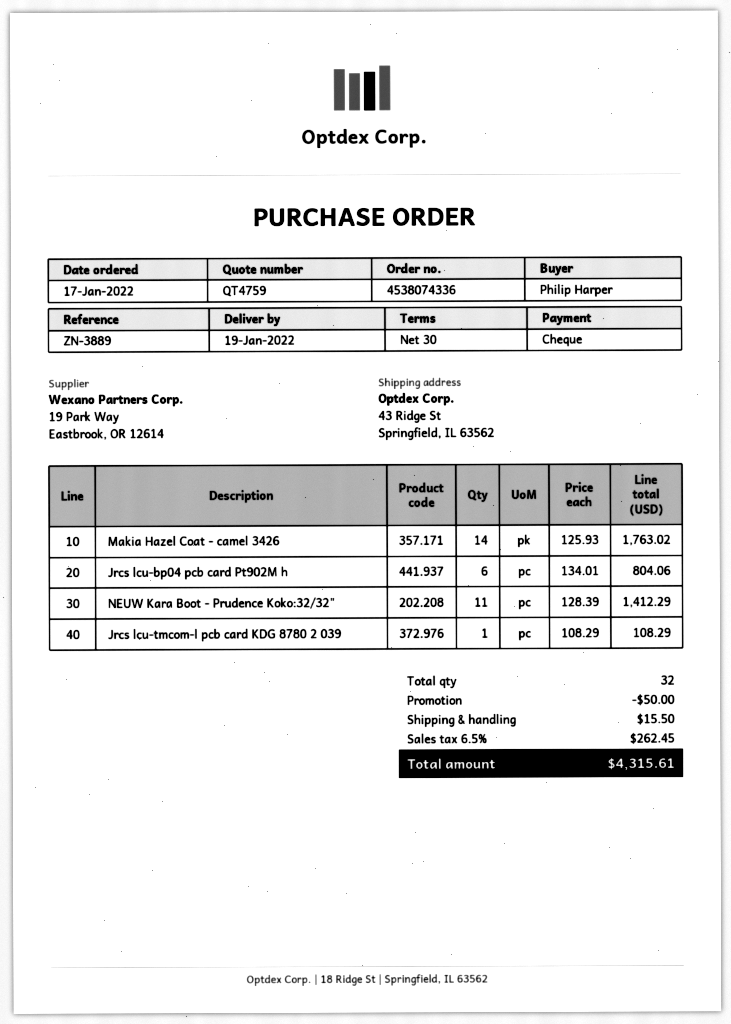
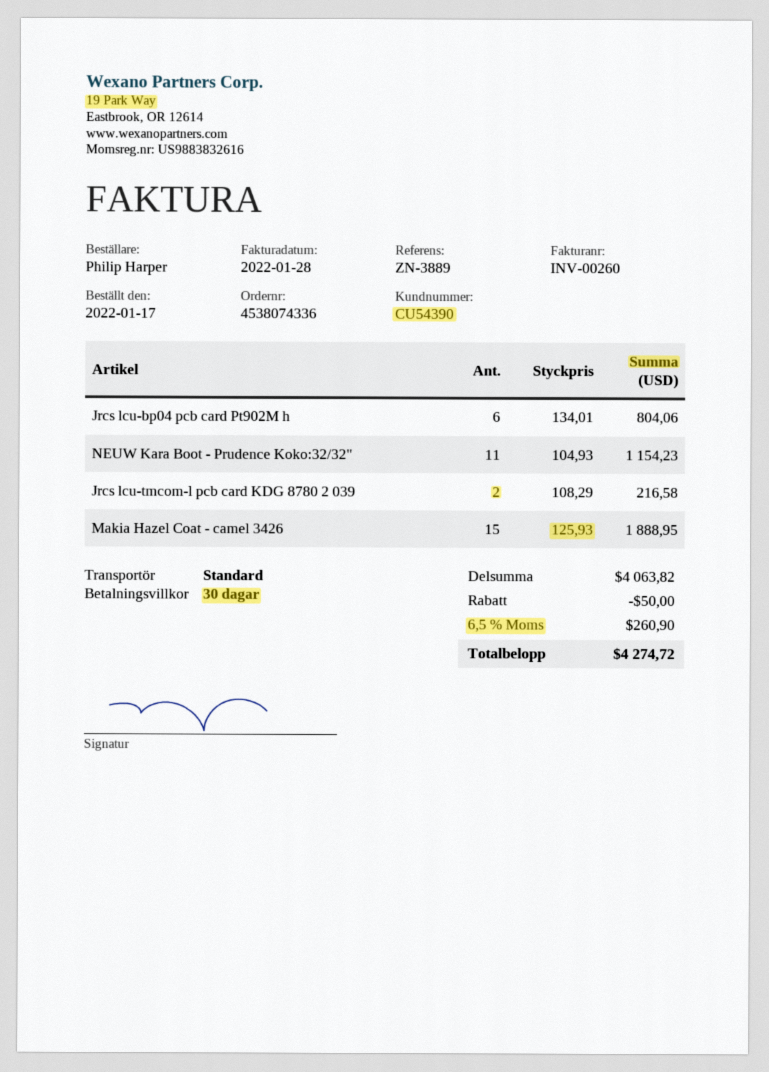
Makia Hazel Coat - camel 3426: 14 x 125.93 = 1763.02 -> 15 x 125.93 = 1888.95
NEUW Kara Boot - Prudence Koko:32/32": 11 x 128.39 = 1412.29 -> 11 x 104.93 = 1154.23
Jrcs lcu-tmcom-l pcb card KDG 8780 2 039: 1 x 108.29 = 108.29 -> 2 x 108.29 = 216.58
shipping: 15.50 -> none
tax: 6.5% = 262.45 -> 6.5% = 260.90
total: 4315.61 -> 4274.72

